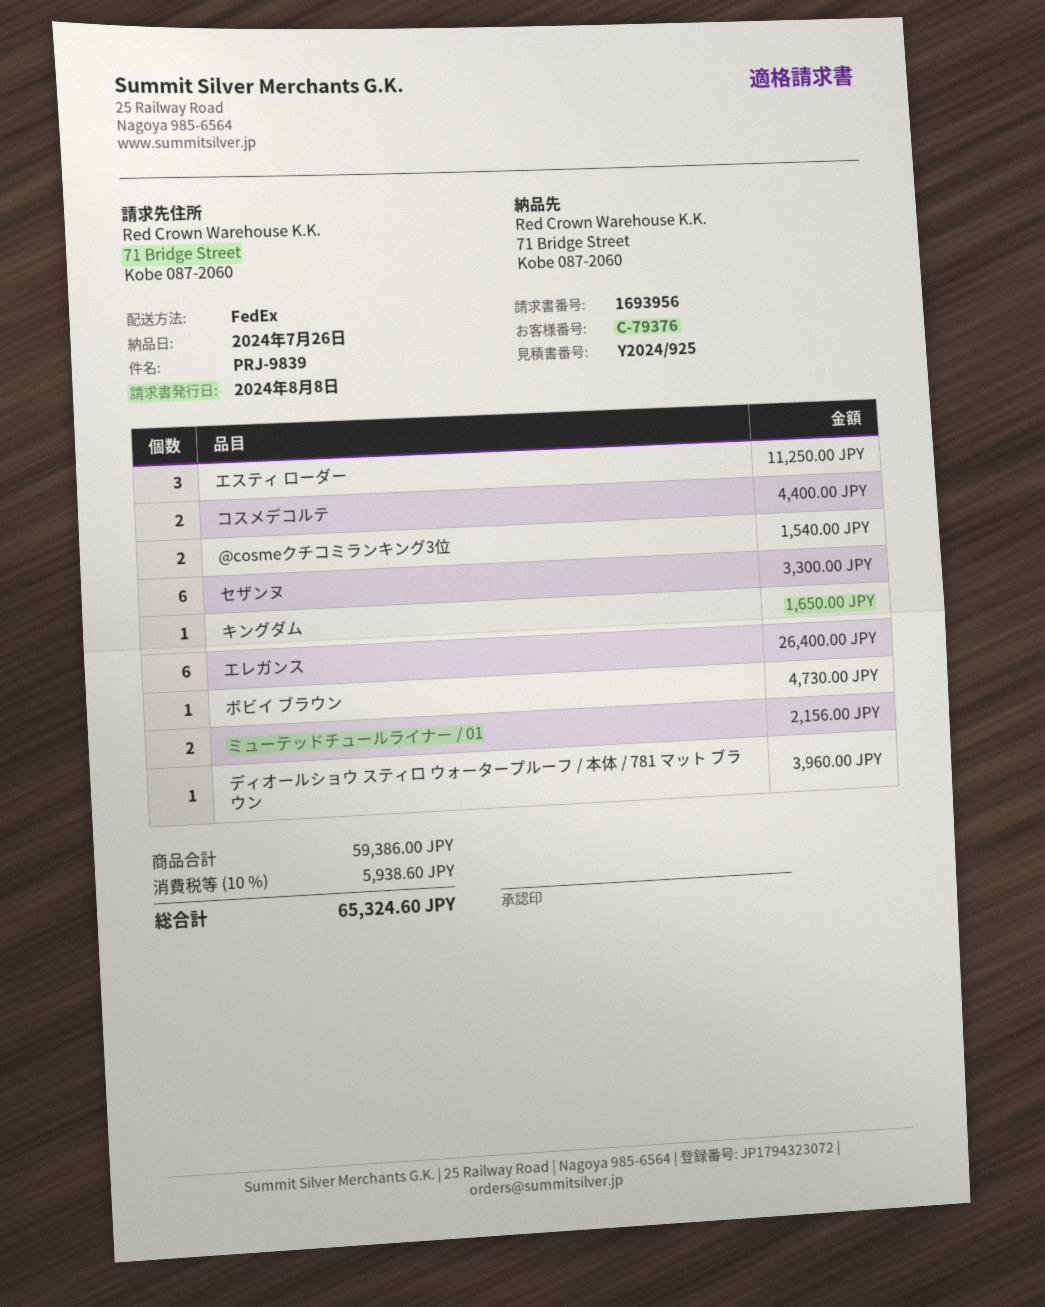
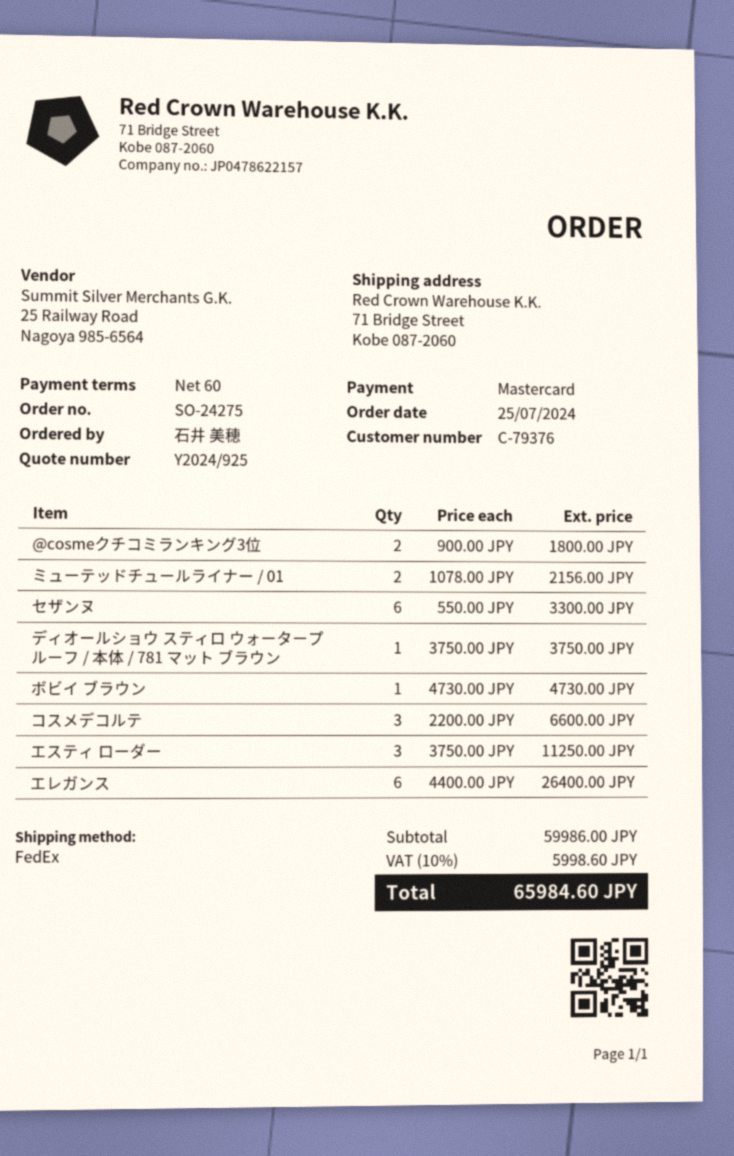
コスメデコルテ: 2 for 4400.00 -> 3 for 6600.00
@cosmeクチコミランキング3位: 2 for 1540.00 -> 2 for 1800.00
キングダム: 1 for 1650.00 -> none
ディオールショウ スティロ ウォータープルーフ / 本体 / 781 マット ブラウン: 1 for 3960.00 -> 1 for 3750.00
subtotal: 59386.00 -> 59986.00
tax: 10% = 5938.60 -> 10% = 5998.60
total: 65324.60 -> 65984.60

